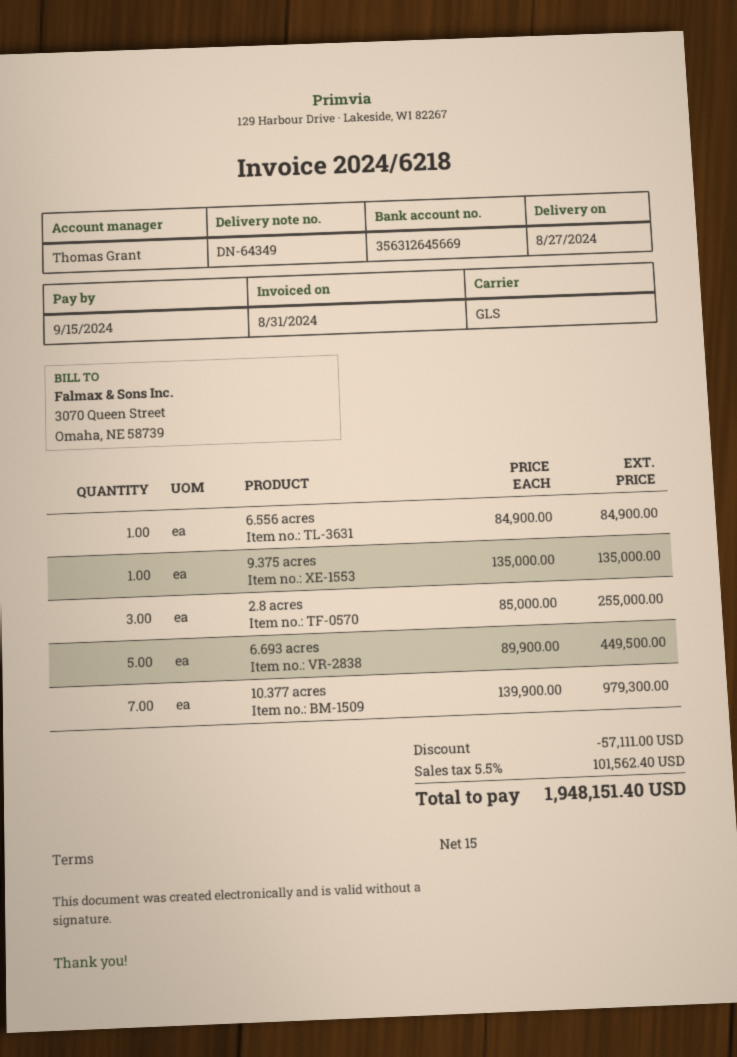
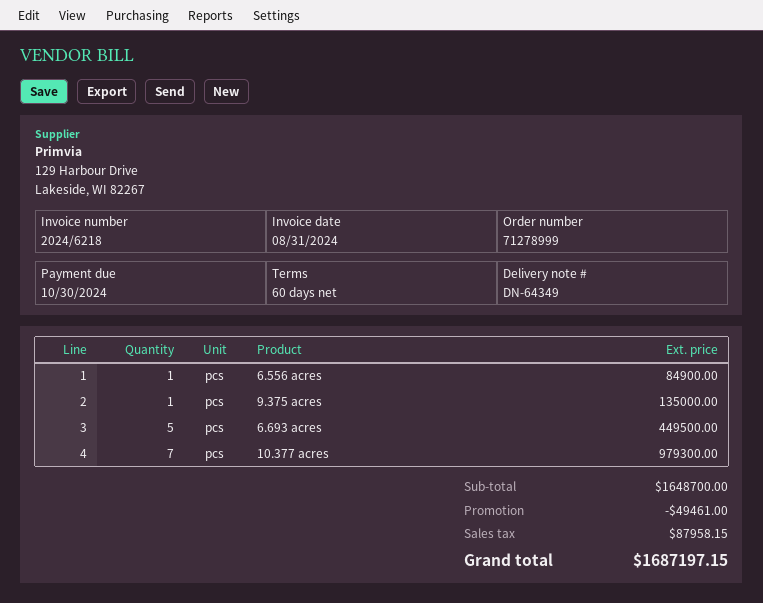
payment terms: 15 days -> 60 days
due date: 2024-09-15 -> 2024-10-30
2.8 acres: 3 for 255000.00 -> none
discount: 57111.00 -> 49461.00
tax: 101562.40 -> 87958.15
total: 1948151.40 -> 1687197.15

